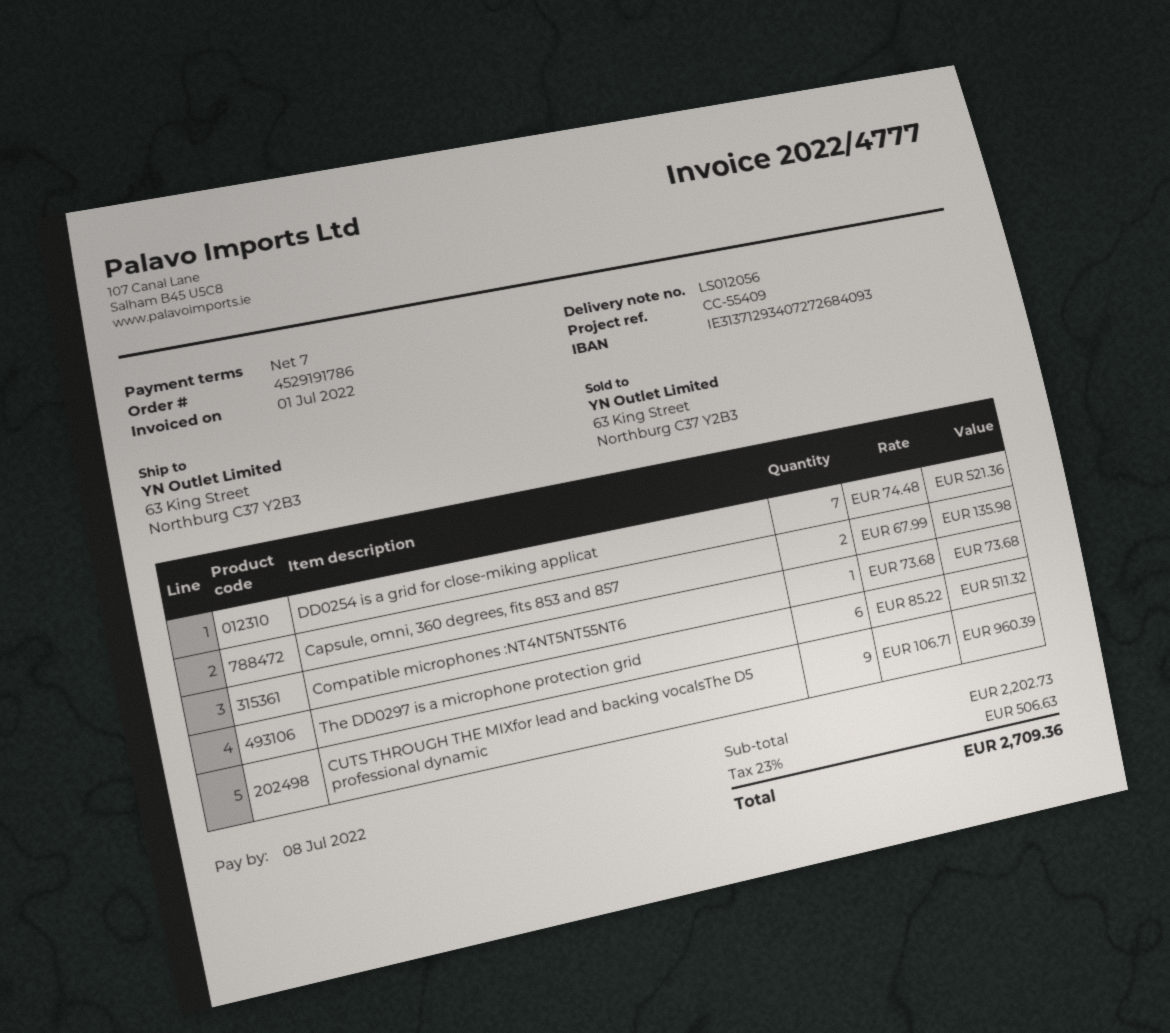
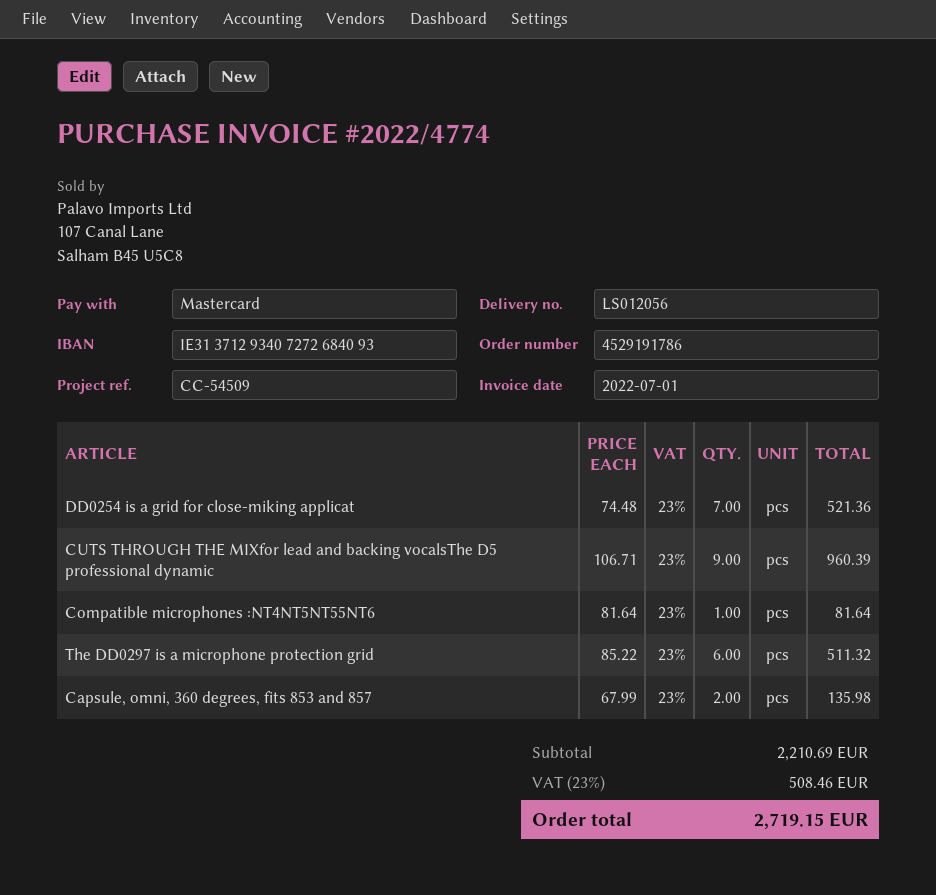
invoice number: 2022/4777 -> 2022/4774
reference: CC-55409 -> CC-54509
Compatible microphones :NT4NT5NT55NT6: 1 x 73.68 = 73.68 -> 1 x 81.64 = 81.64
subtotal: 2202.73 -> 2210.69
tax: 23% = 506.63 -> 23% = 508.46
total: 2709.36 -> 2719.15

